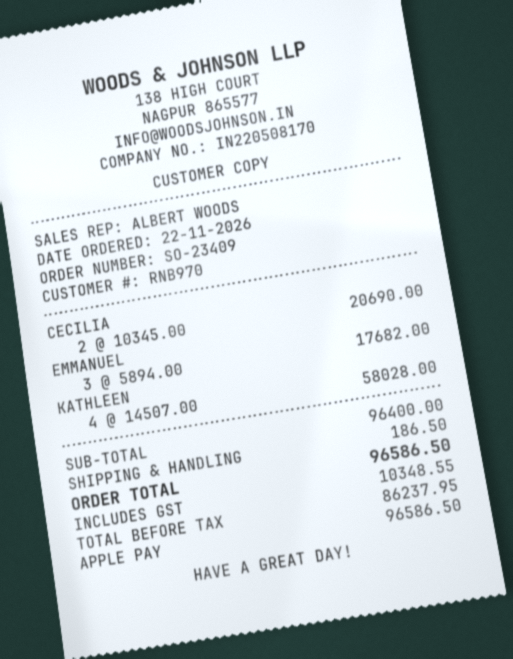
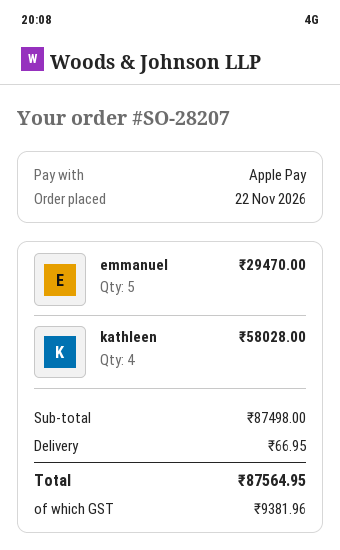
order number: SO-23409 -> SO-28207
CECILIA: 2 for 20690.00 -> none
EMMANUEL: 3 for 17682.00 -> 5 for 29470.00
subtotal: 96400.00 -> 87498.00
shipping: 186.50 -> 66.95
tax: 10348.55 -> 9381.96
total: 96586.50 -> 87564.95

